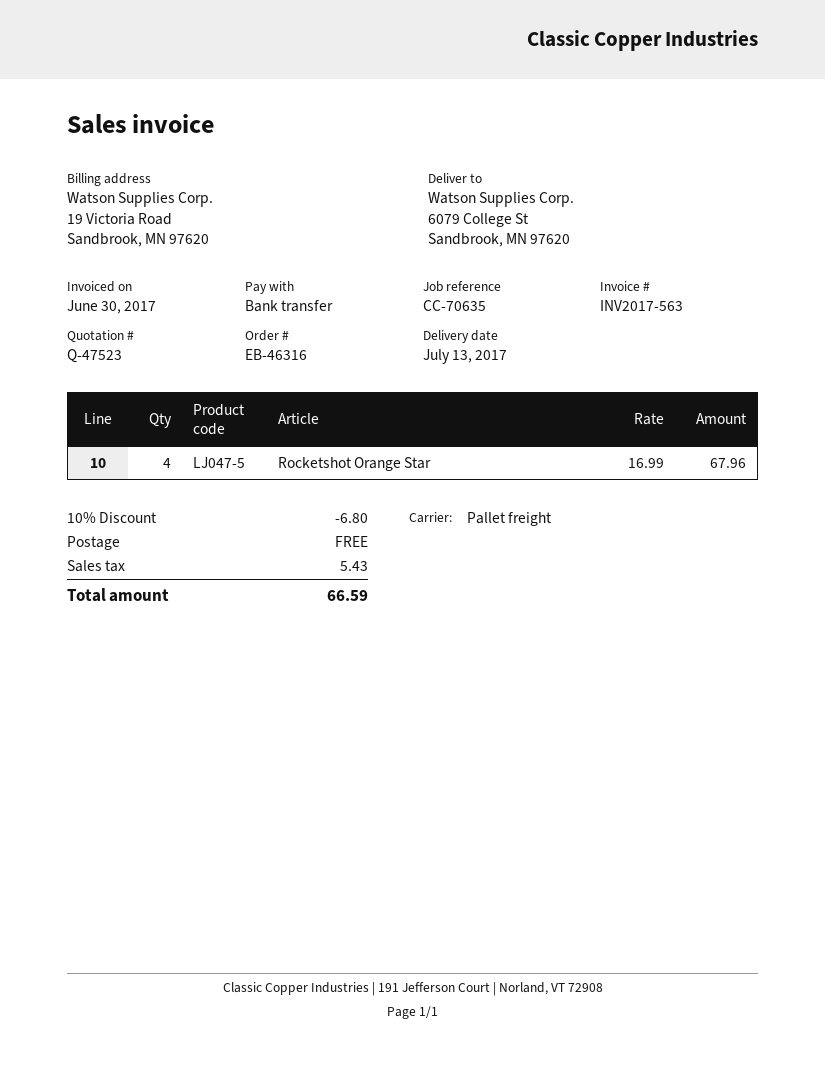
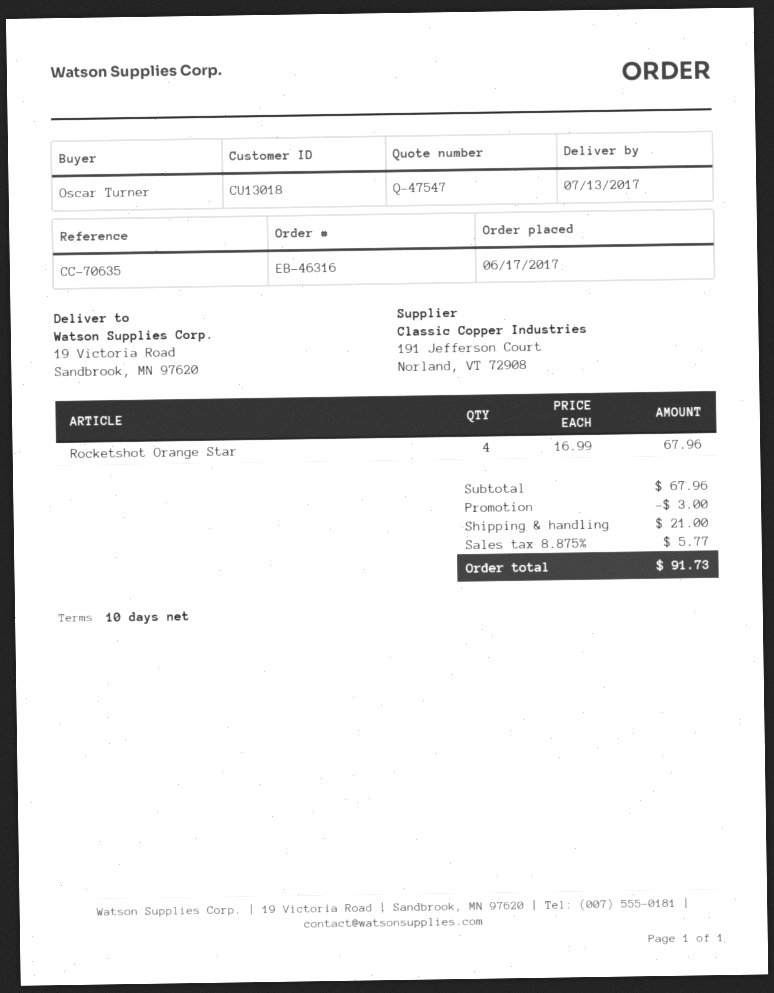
quote number: Q-47523 -> Q-47547
ship to: 6079 College St, Sandbrook, MN 97620 -> 19 Victoria Road, Sandbrook, MN 97620
discount: 6.80 -> 3.00
shipping: 0.00 -> 21.00
tax: 5.43 -> 5.77
total: 66.59 -> 91.73

